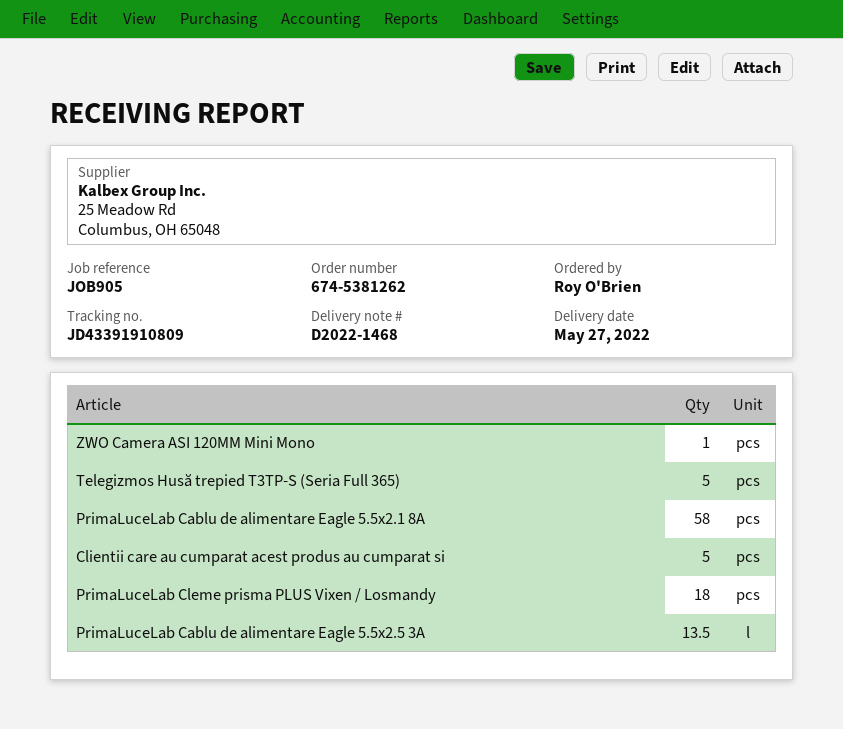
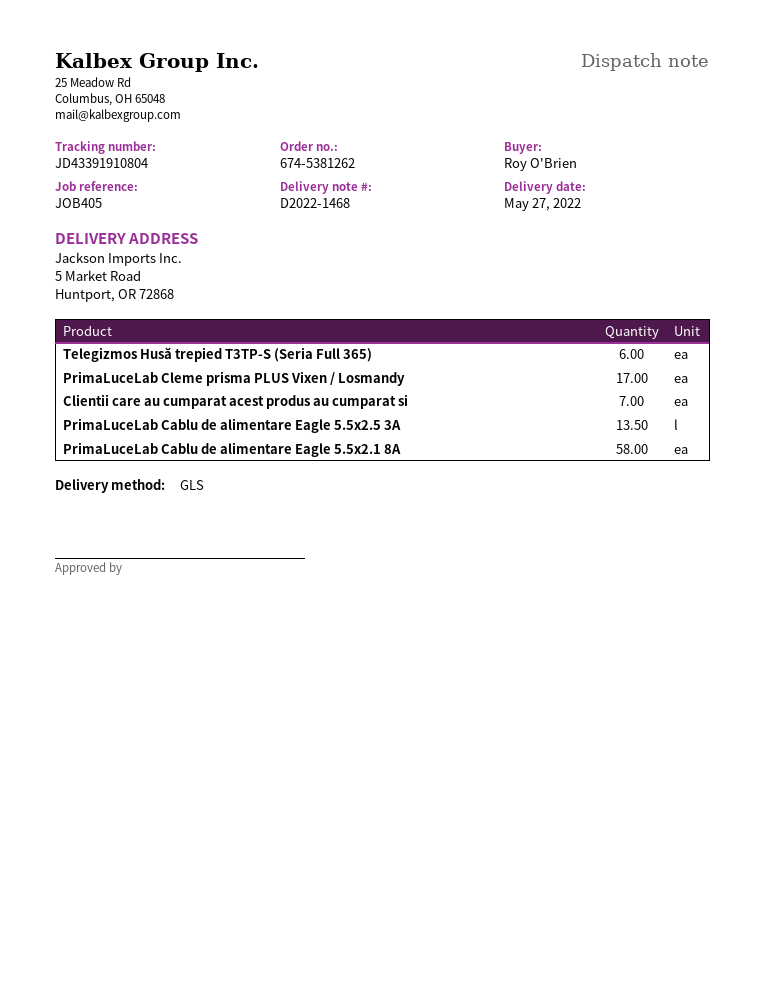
reference: JOB905 -> JOB405
tracking number: JD43391910809 -> JD43391910804
ZWO Camera ASI 120MM Mini Mono: 1 -> none
Telegizmos Husă trepied T3TP-S (Seria Full 365): 5 -> 6
Clientii care au cumparat acest produs au cumparat si: 5 -> 7
PrimaLuceLab Cleme prisma PLUS Vixen / Losmandy: 18 -> 17

